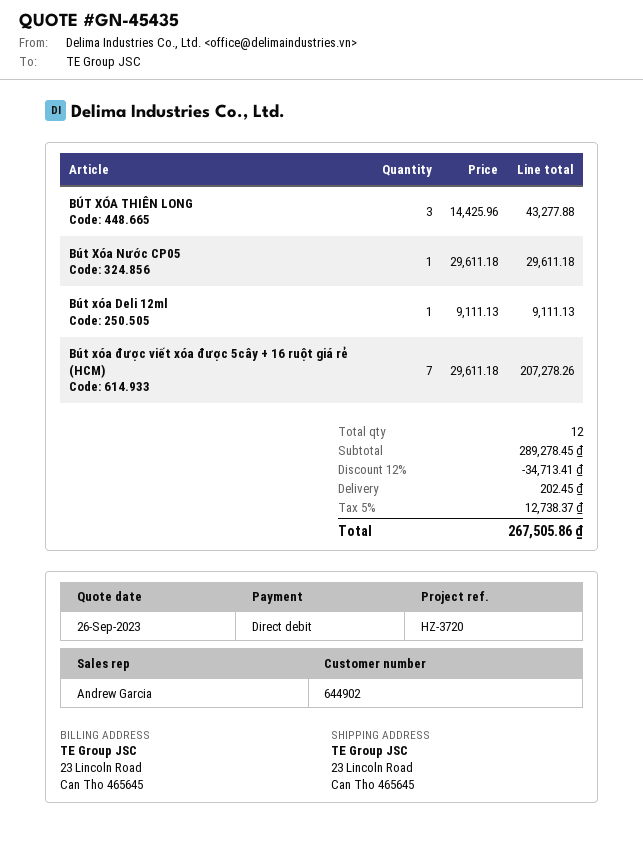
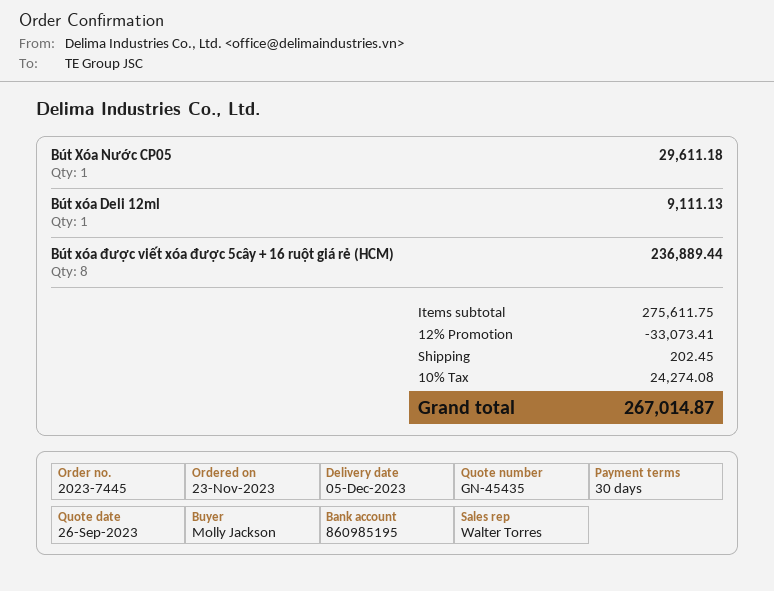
sales rep: Andrew Garcia -> Walter Torres
BÚT XÓA THIÊN LONG: 3 for 43277.88 -> none
Bút xóa được viết xóa được 5cây + 16 ruột giá rẻ (HCM): 7 for 207278.26 -> 8 for 236889.44
subtotal: 289278.45 -> 275611.75
discount: 12% = 34713.41 -> 12% = 33073.41
tax: 5% = 12738.37 -> 10% = 24274.08
total: 267505.86 -> 267014.87

